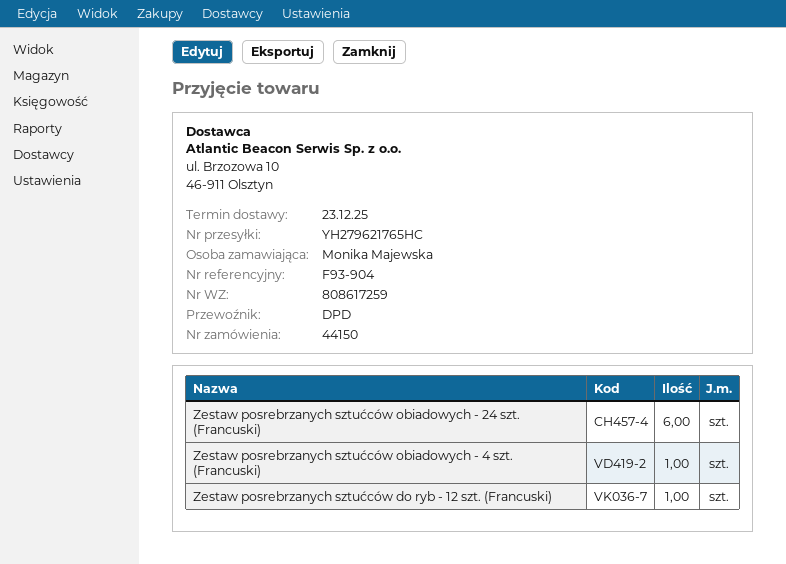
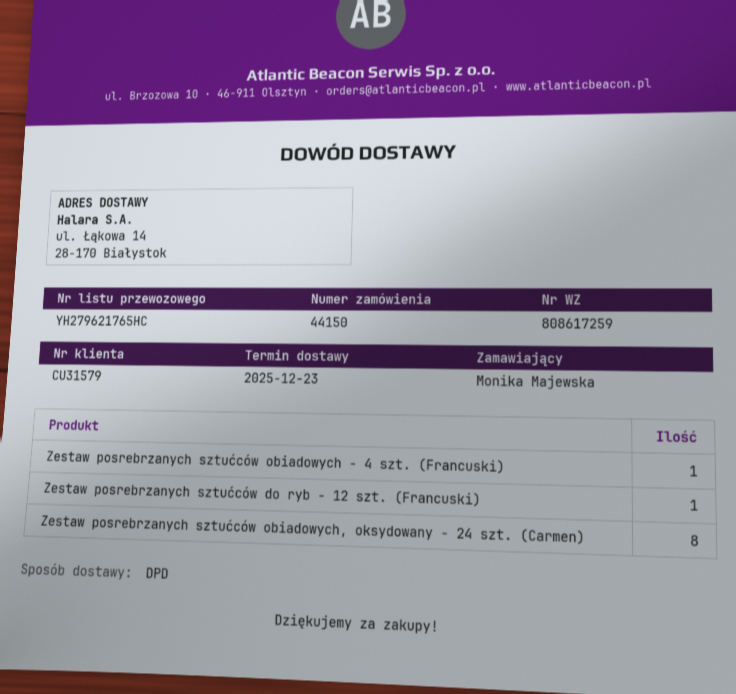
Zestaw posrebrzanych sztućców obiadowych - 24 szt. (Francuski): 6 -> none
Zestaw posrebrzanych sztućców obiadowych, oksydowany - 24 szt. (Carmen): none -> 8

